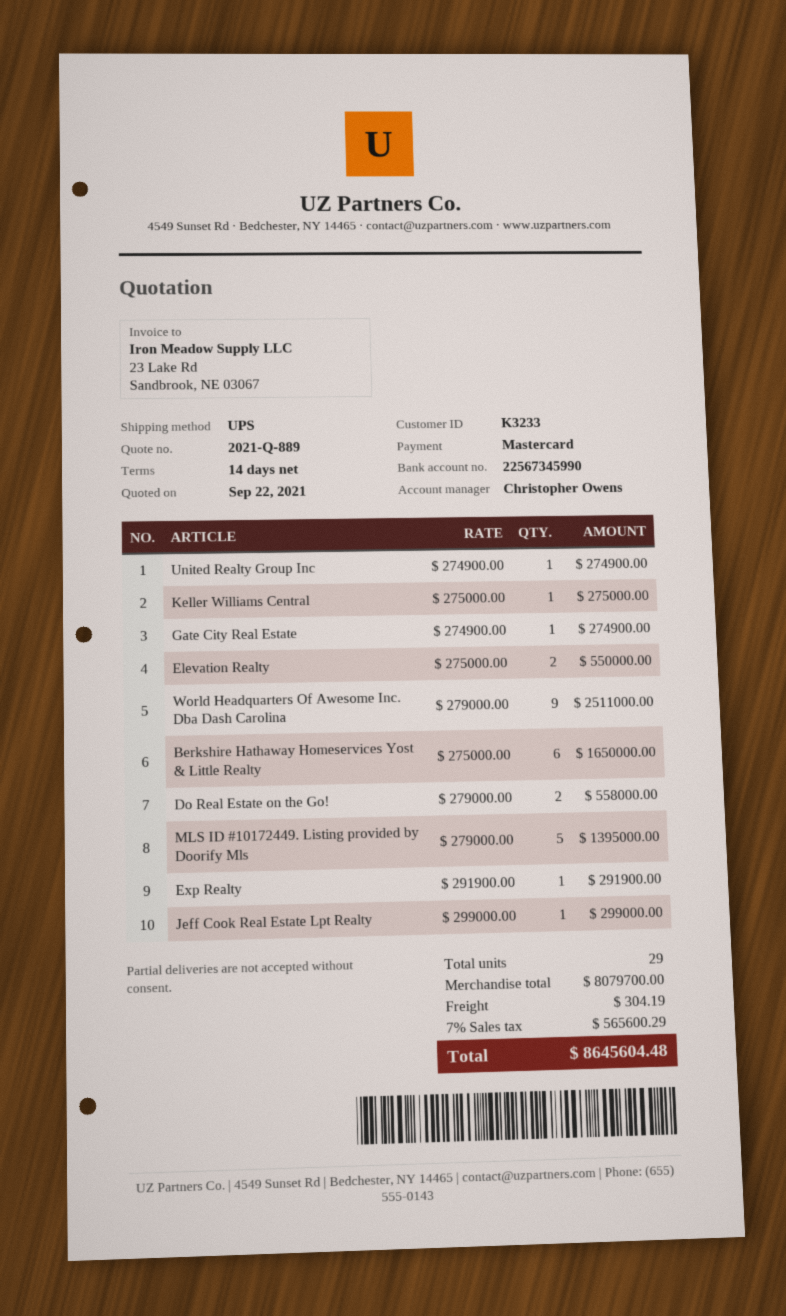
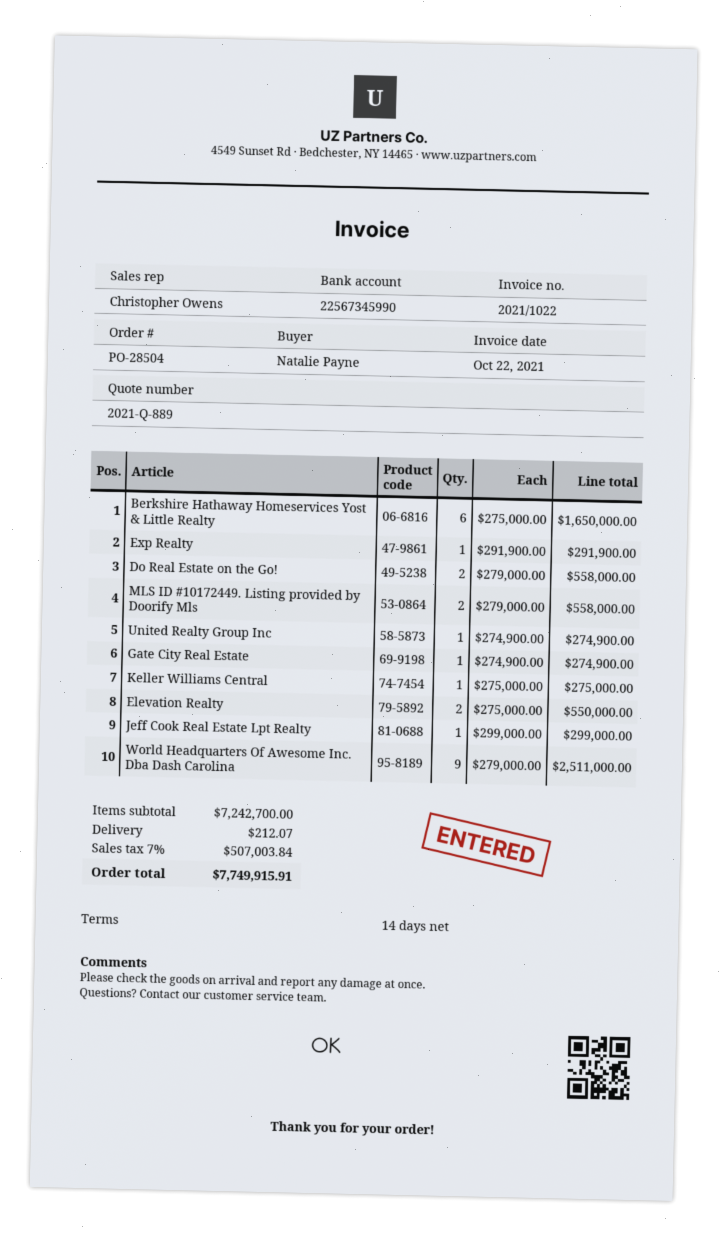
MLS ID #10172449. Listing provided by Doorify Mls: 5 x 279000.00 = 1395000.00 -> 2 x 279000.00 = 558000.00
subtotal: 8079700.00 -> 7242700.00
shipping: 304.19 -> 212.07
tax: 7% = 565600.29 -> 7% = 507003.84
total: 8645604.48 -> 7749915.91

